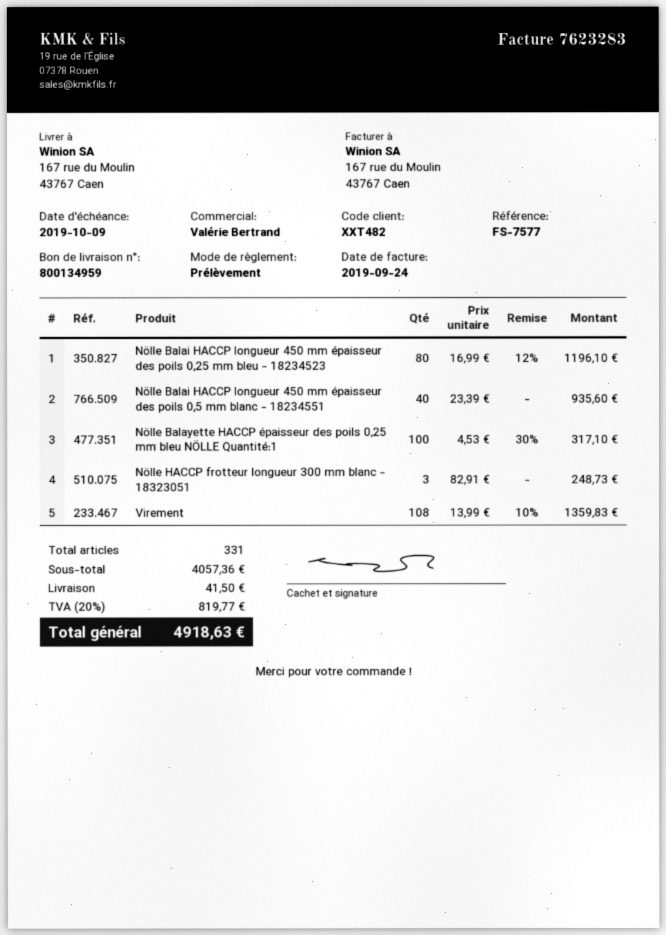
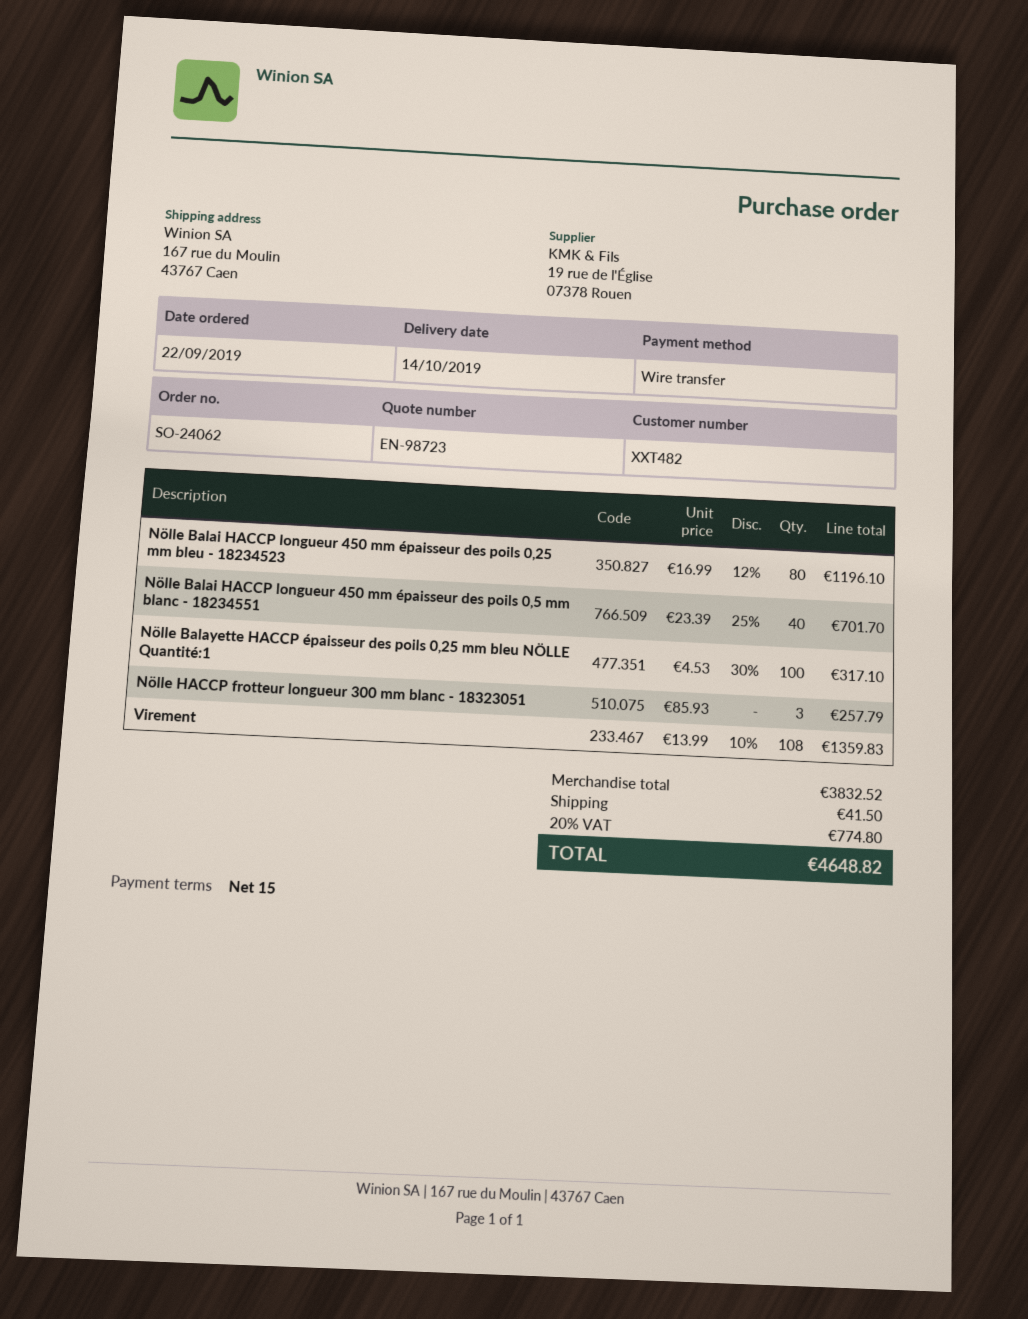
payment method: direct debit -> bank transfer
Nölle Balai HACCP longueur 450 mm épaisseur des poils 0,5 mm blanc - 18234551: 40 x 23.39 = 935.60 -> 40 x 23.39 - 25% = 701.70
Nölle HACCP frotteur longueur 300 mm blanc - 18323051: 3 x 82.91 = 248.73 -> 3 x 85.93 = 257.79
subtotal: 4057.36 -> 3832.52
tax: 20% = 819.77 -> 20% = 774.80
total: 4918.63 -> 4648.82

